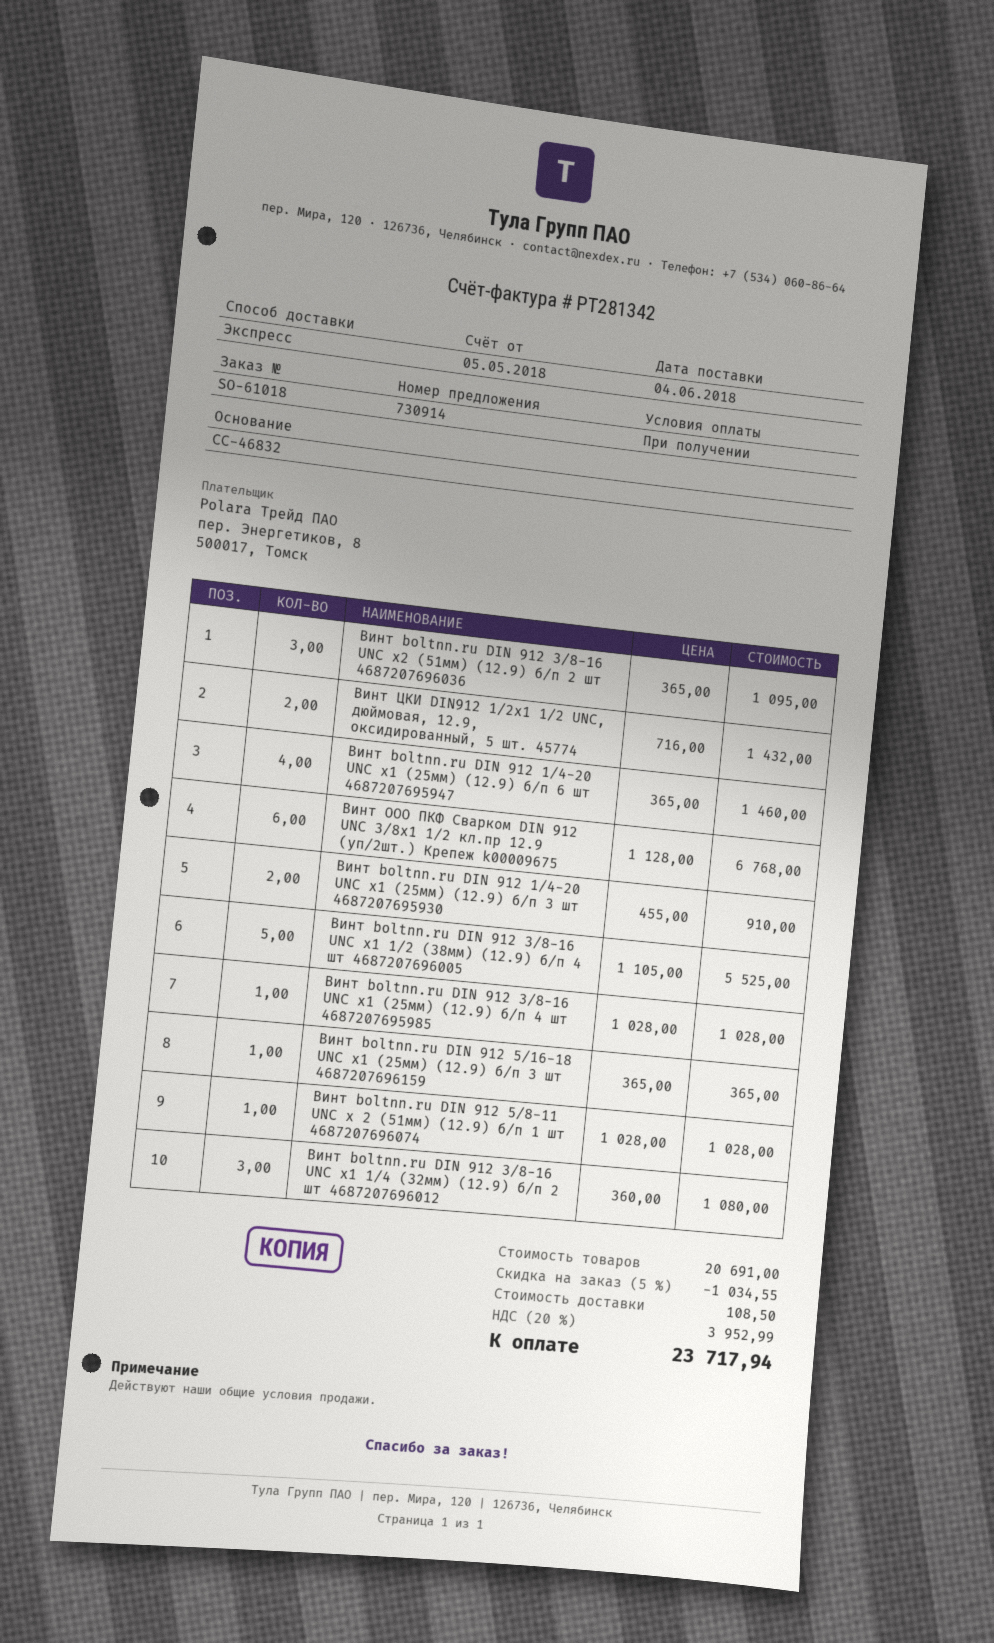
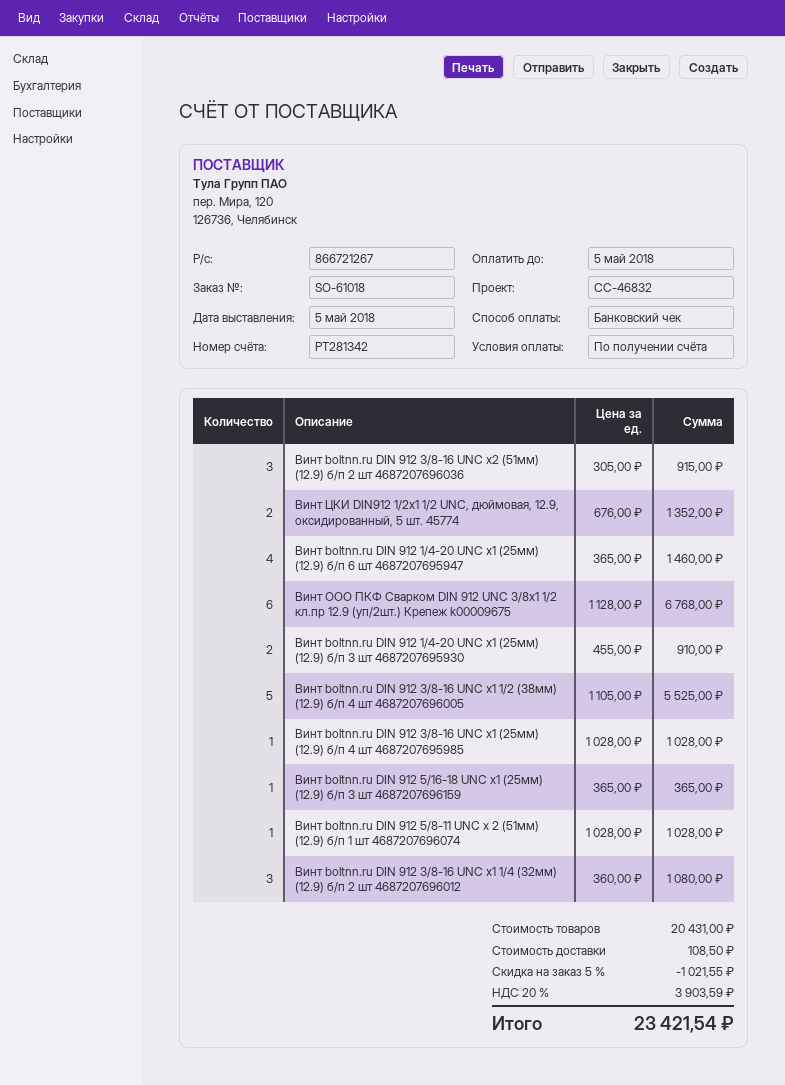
Винт boltnn.ru DIN 912 3/8-16 UNC х2 (51мм) (12.9) б/п 2 шт 4687207696036: 3 x 365.00 = 1095.00 -> 3 x 305.00 = 915.00
Винт ЦКИ DIN912 1/2x1 1/2 UNC, дюймовая, 12.9, оксидированный, 5 шт. 45774: 2 x 716.00 = 1432.00 -> 2 x 676.00 = 1352.00
subtotal: 20691.00 -> 20431.00
discount: 5% = 1034.55 -> 5% = 1021.55
tax: 20% = 3952.99 -> 20% = 3903.59
total: 23717.94 -> 23421.54

